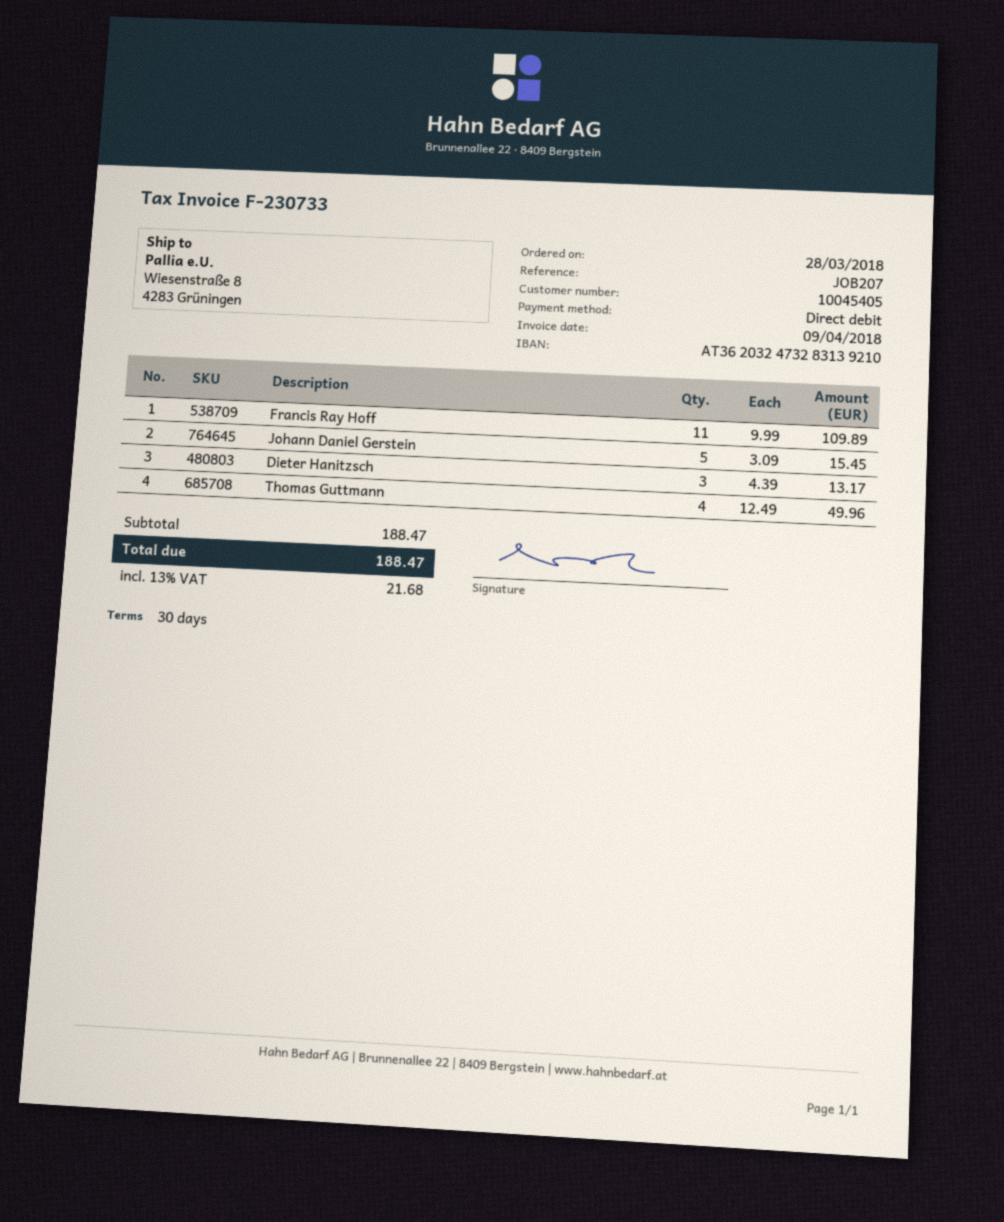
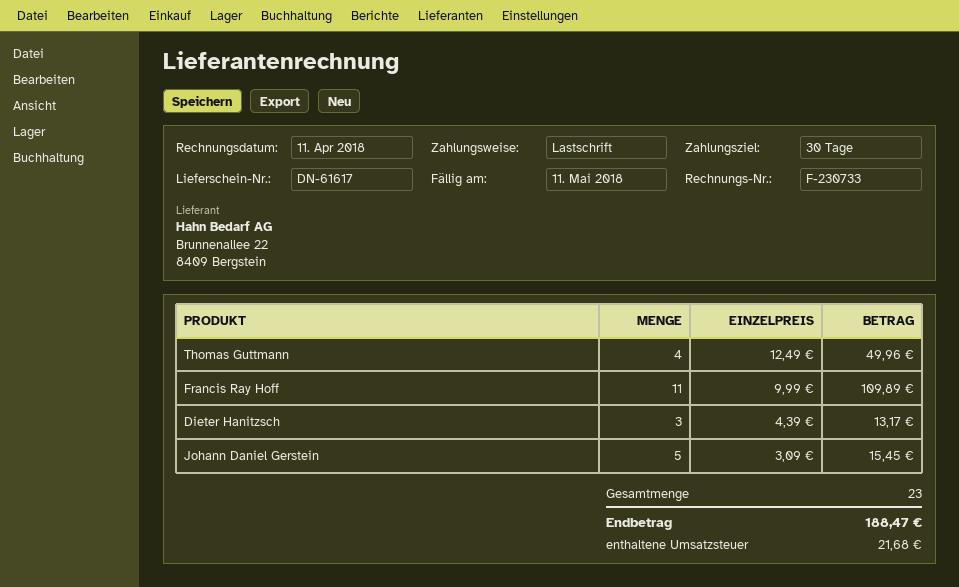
invoice date: 2018-04-09 -> 2018-04-11

